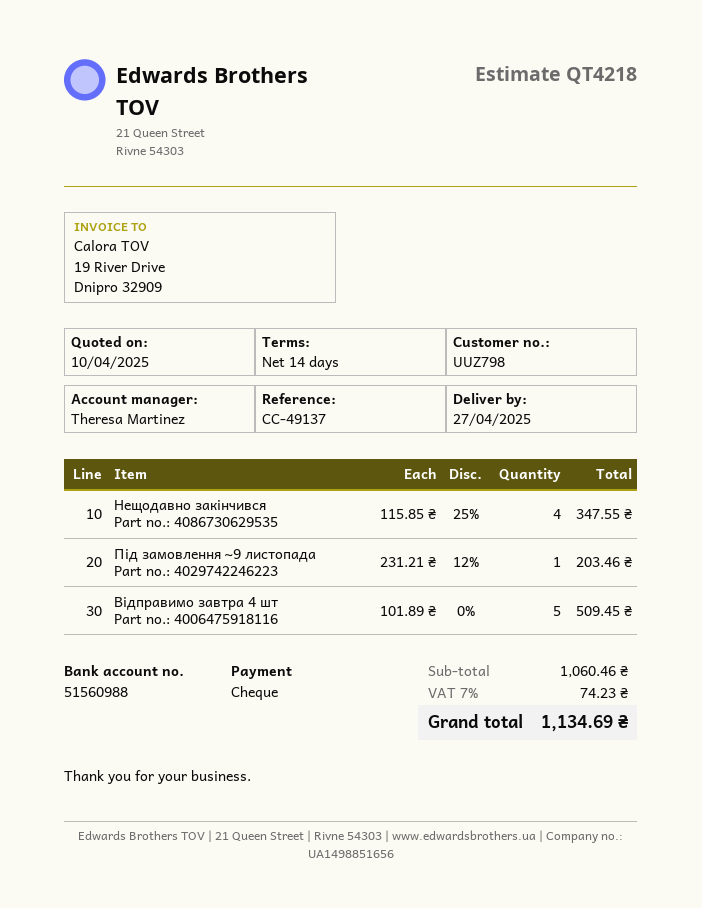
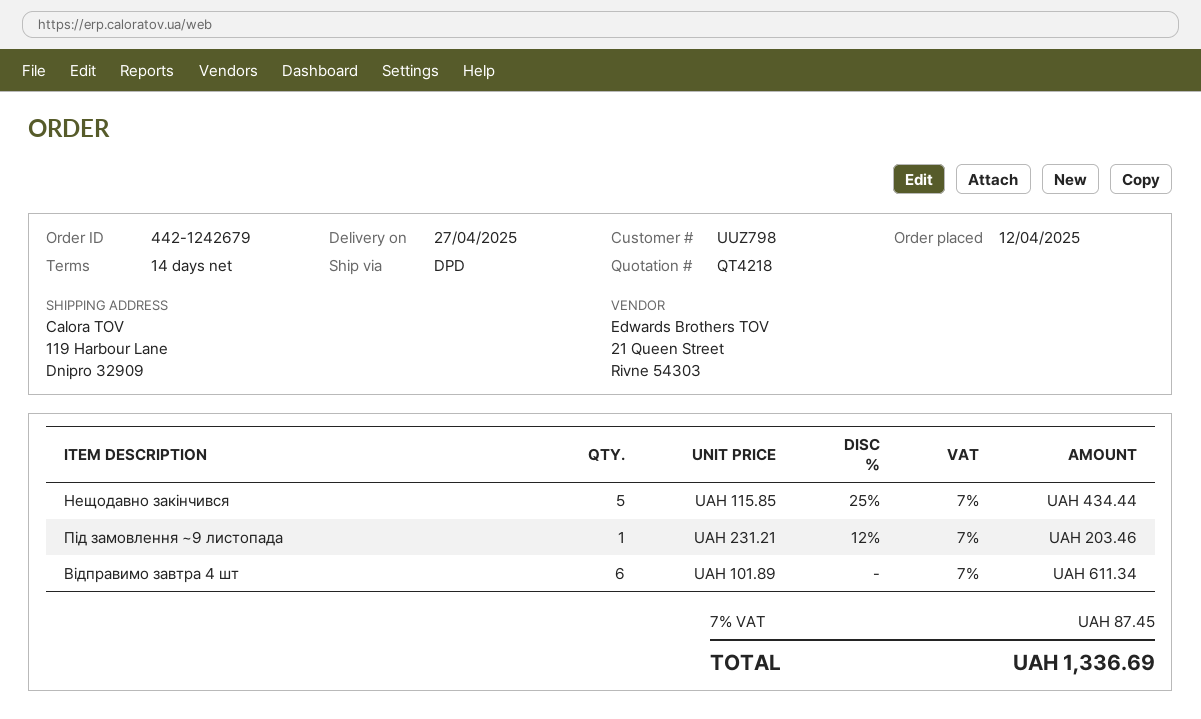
Нещодавно закінчився: 4 x 115.85 - 25% = 347.55 -> 5 x 115.85 - 25% = 434.44
Відправимо завтра 4 шт: 5 x 101.89 = 509.45 -> 6 x 101.89 = 611.34
tax: 7% = 74.23 -> 7% = 87.45
total: 1134.69 -> 1336.69

